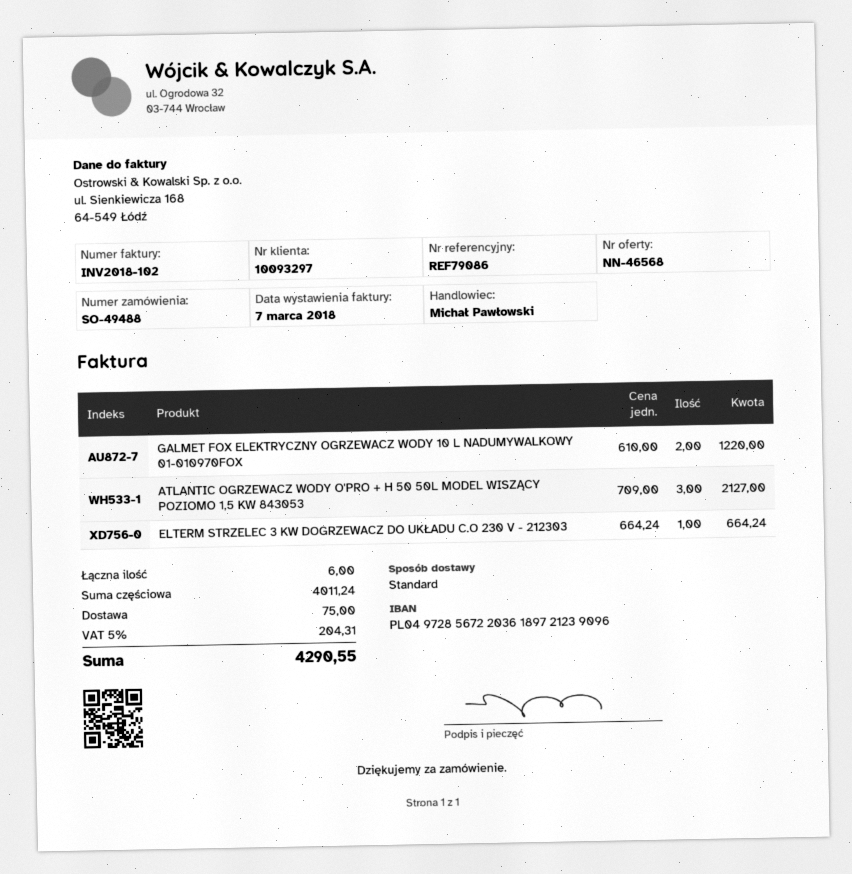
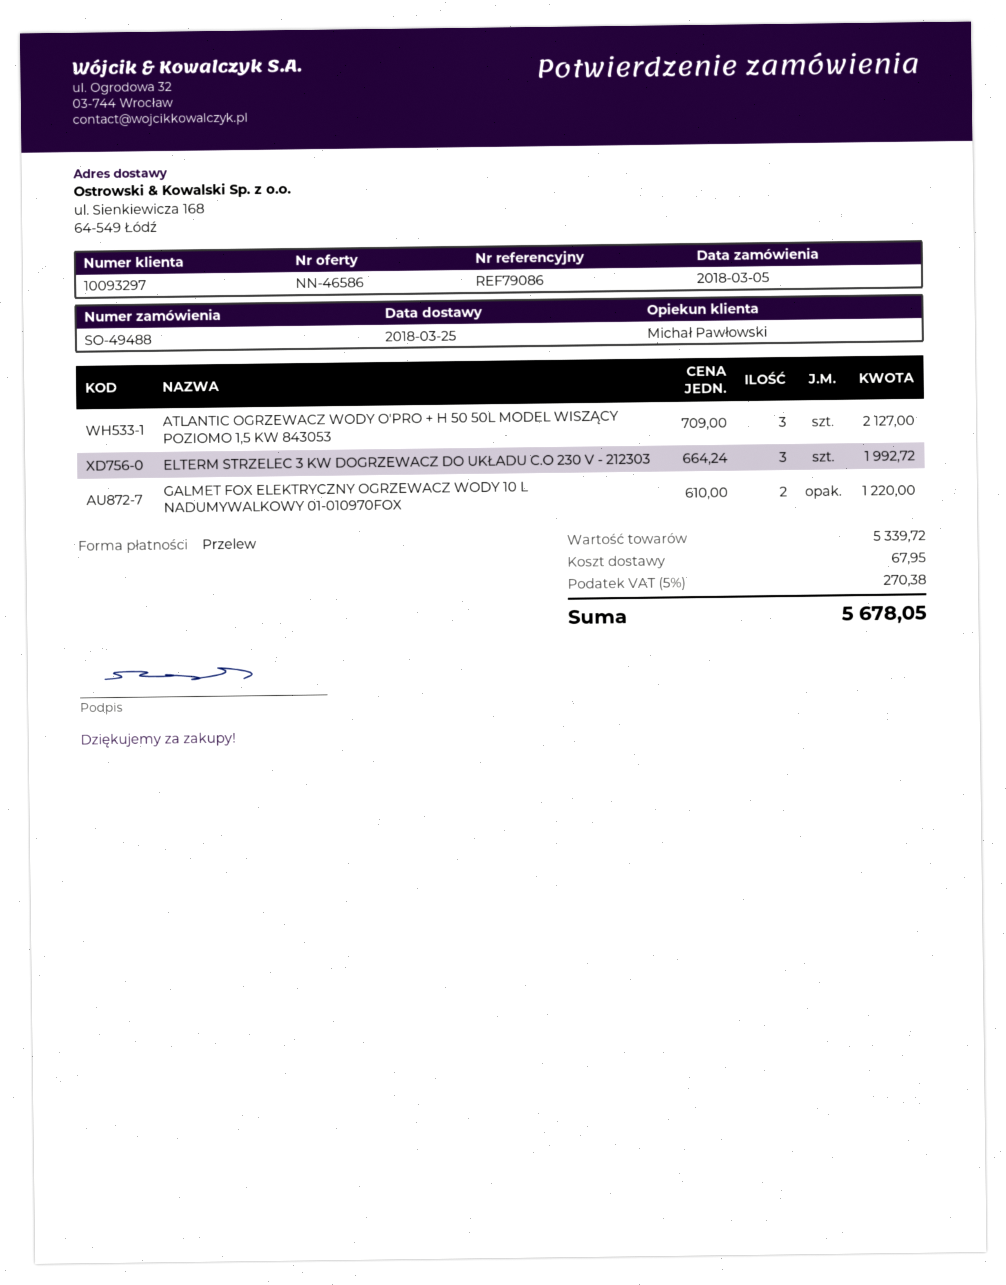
quote number: NN-46568 -> NN-46586
ELTERM STRZELEC 3 KW DOGRZEWACZ DO UKŁADU C.O 230 V - 212303: 1 x 664.24 = 664.24 -> 3 x 664.24 = 1992.72
subtotal: 4011.24 -> 5339.72
shipping: 75.00 -> 67.95
tax: 5% = 204.31 -> 5% = 270.38
total: 4290.55 -> 5678.05

